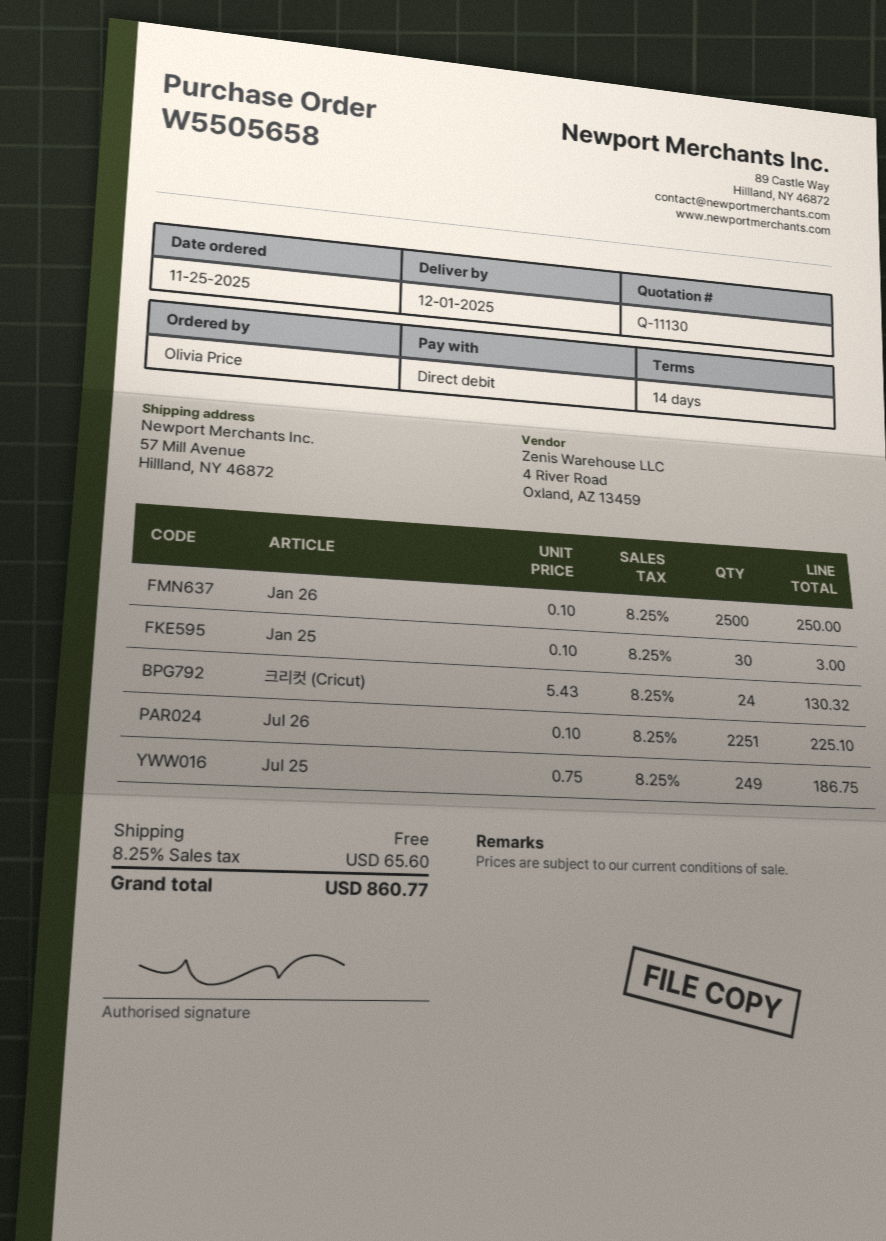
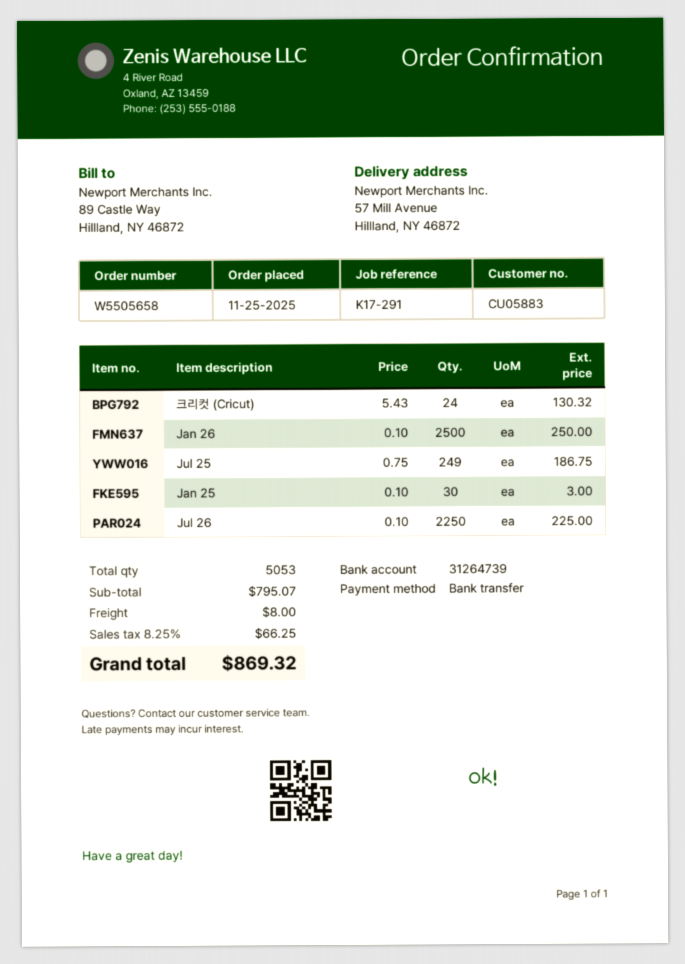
payment method: direct debit -> bank transfer
Jul 26: 2251 x 0.10 = 225.10 -> 2250 x 0.10 = 225.00
shipping: 0.00 -> 8.00
tax: 8.25% = 65.60 -> 8.25% = 66.25
total: 860.77 -> 869.32

